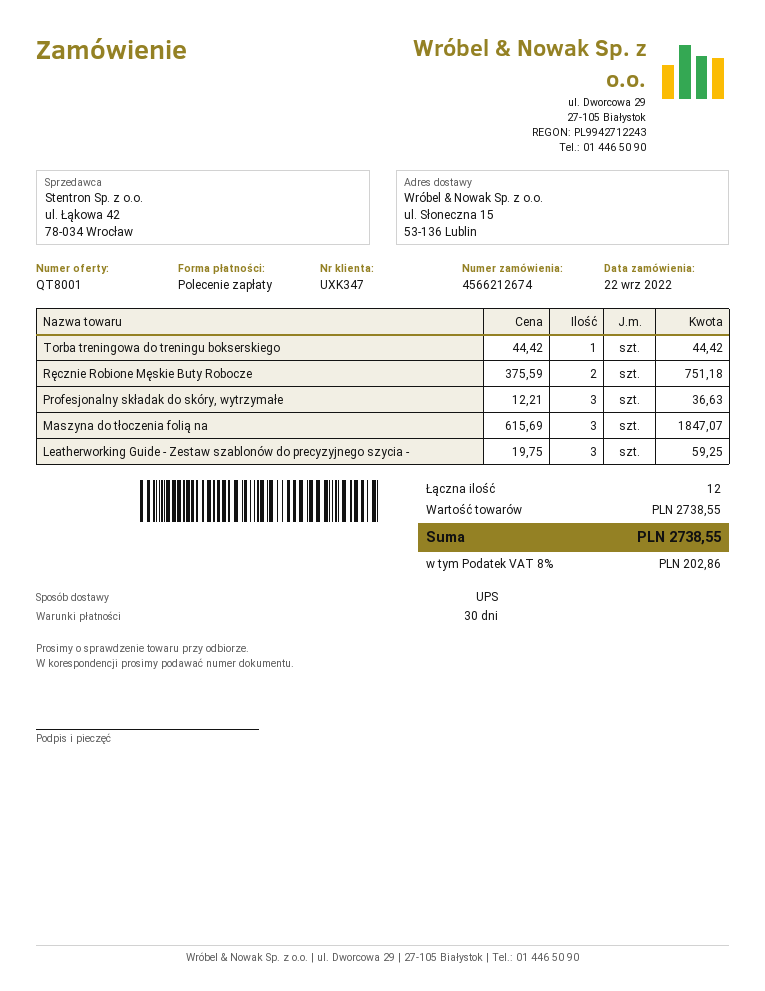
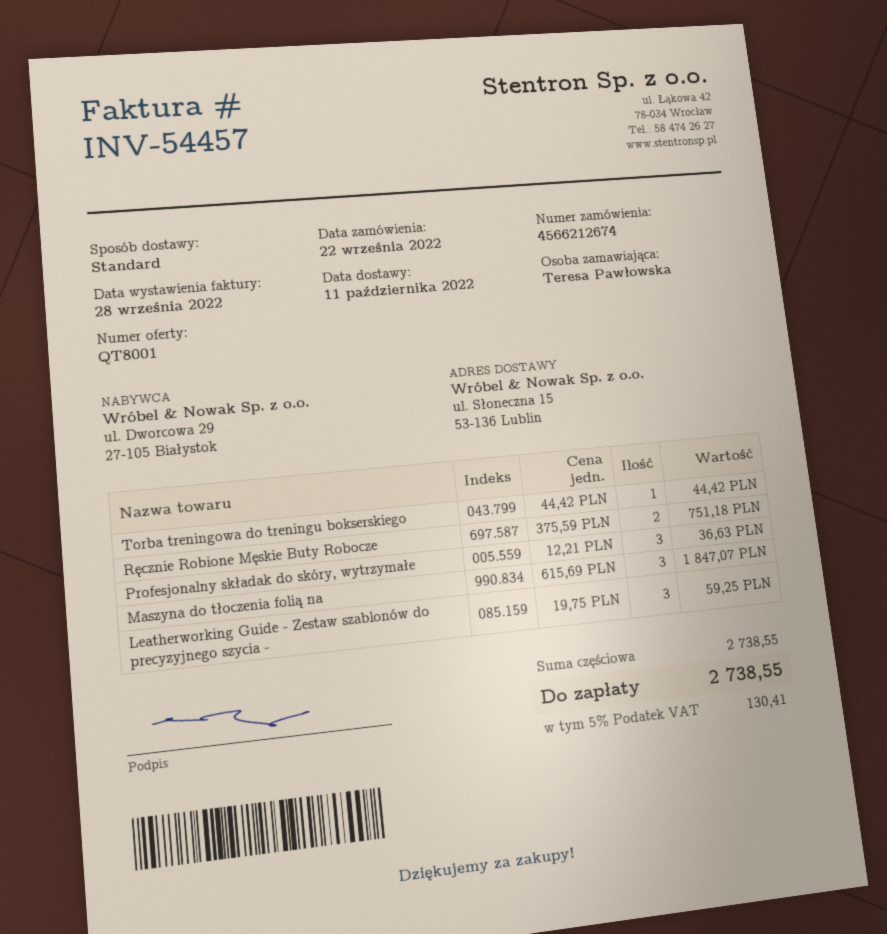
shipping method: UPS -> standard
tax: 8% = 202.86 -> 5% = 130.41

